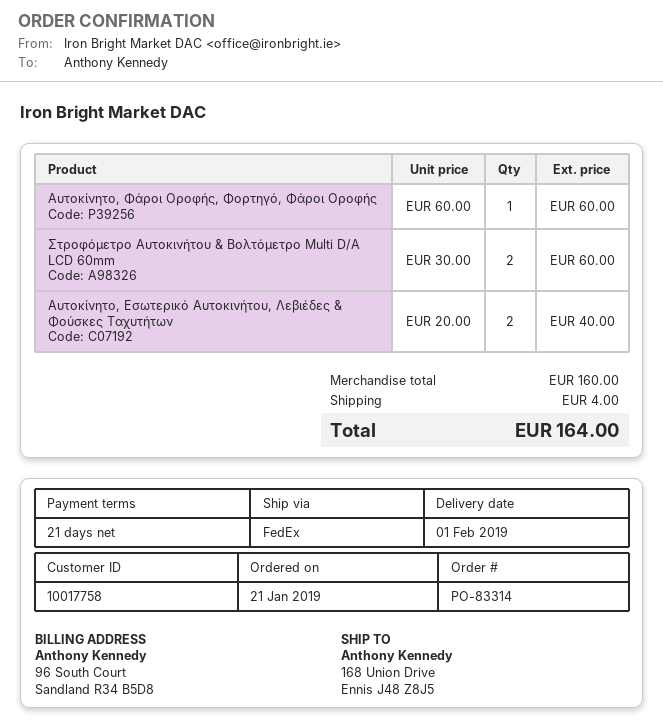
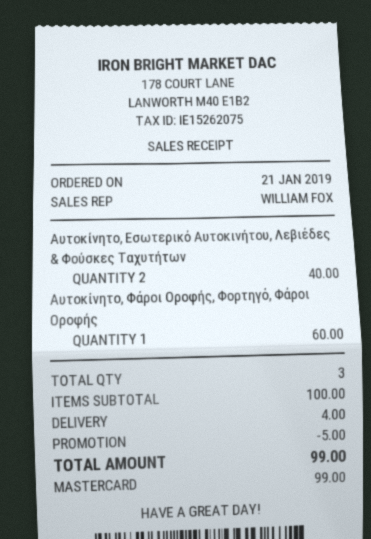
Στροφόμετρο Αυτοκινήτου & Βολτόμετρο Multi D/A LCD 60mm: 2 for 60.00 -> none
subtotal: 160.00 -> 100.00
discount: none -> 5.00
total: 164.00 -> 99.00

